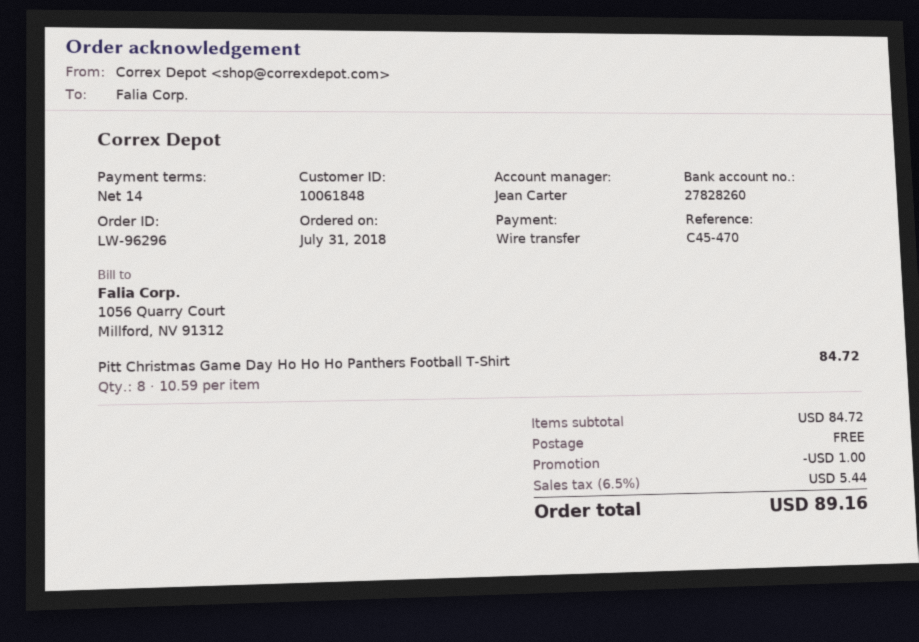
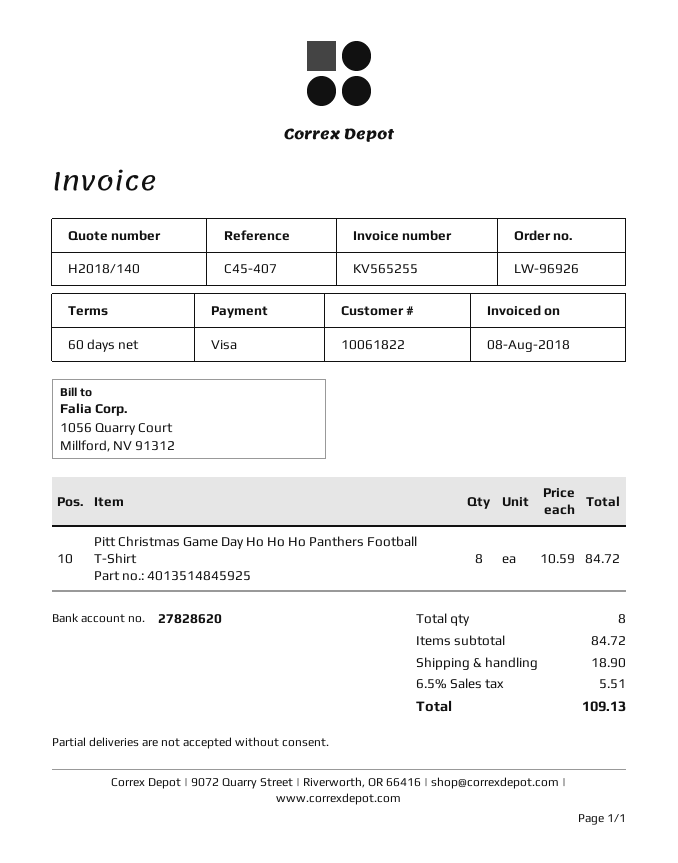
order number: LW-96296 -> LW-96926
payment terms: 14 days -> 60 days
customer number: 10061848 -> 10061822
reference: C45-470 -> C45-407
payment method: bank transfer -> Visa
bank account: 27828260 -> 27828620
discount: 1.00 -> none
shipping: 0.00 -> 18.90
tax: 6.5% = 5.44 -> 6.5% = 5.51
total: 89.16 -> 109.13

